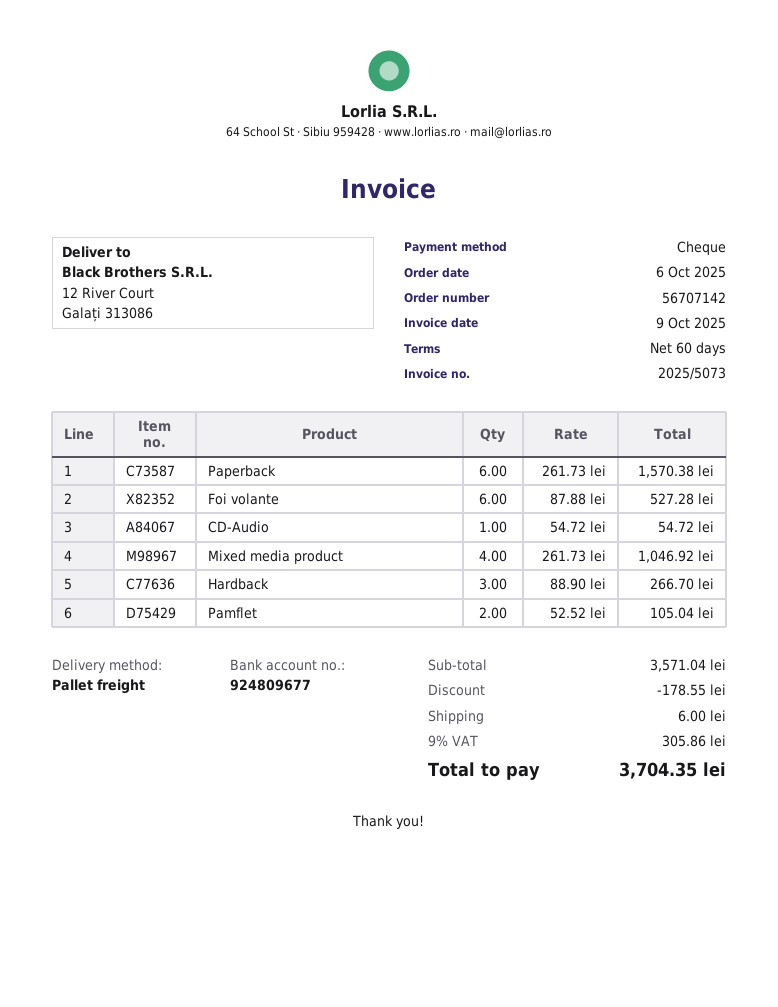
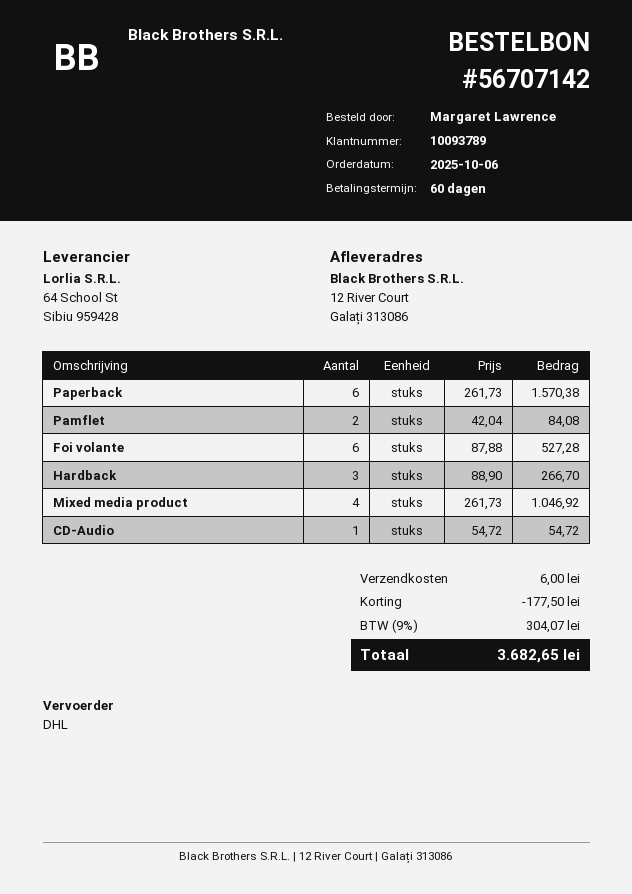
shipping method: pallet freight -> DHL
Pamflet: 2 x 52.52 = 105.04 -> 2 x 42.04 = 84.08
discount: 178.55 -> 177.50
tax: 9% = 305.86 -> 9% = 304.07
total: 3704.35 -> 3682.65

